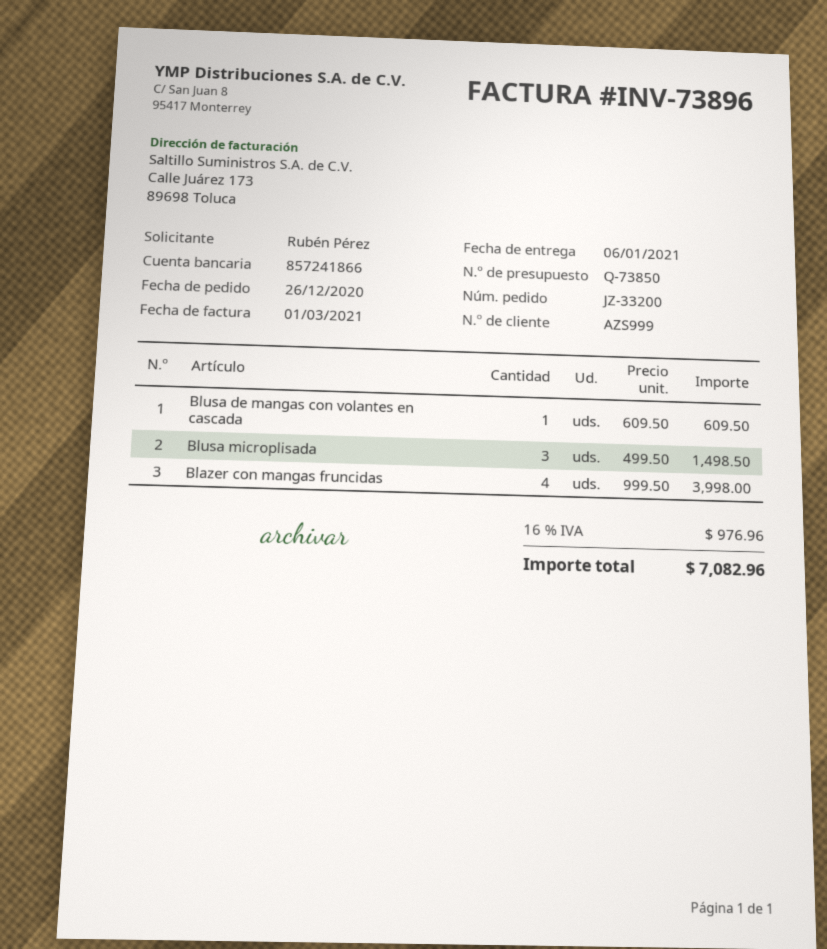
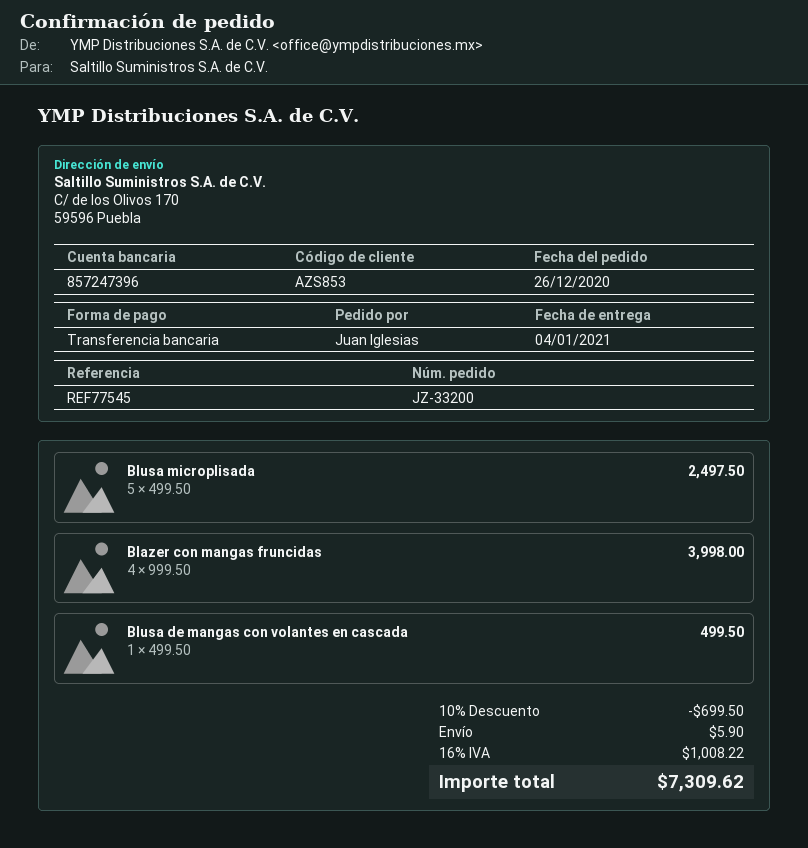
delivery date: 2021-01-06 -> 2021-01-04
customer number: AZS999 -> AZS853
ordered by: Rubén Pérez -> Juan Iglesias
bank account: 857241866 -> 857247396
Blusa de mangas con volantes en cascada: 1 x 609.50 = 609.50 -> 1 x 499.50 = 499.50
Blusa microplisada: 3 x 499.50 = 1498.50 -> 5 x 499.50 = 2497.50
discount: none -> 10% = 699.50
shipping: none -> 5.90
tax: 16% = 976.96 -> 16% = 1008.22
total: 7082.96 -> 7309.62

